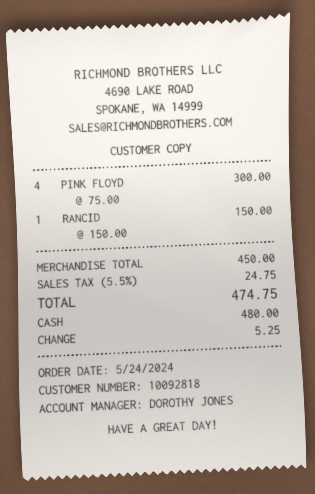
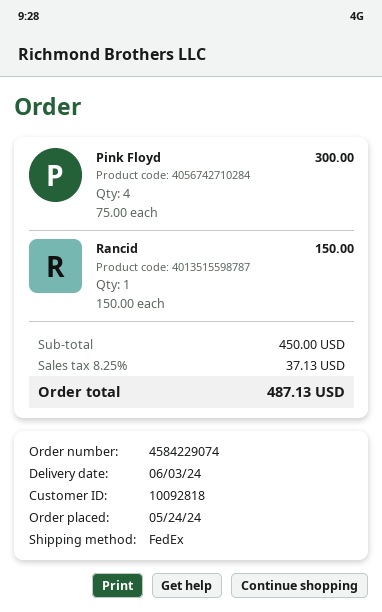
tax: 5.5% = 24.75 -> 8.25% = 37.13
total: 474.75 -> 487.13

